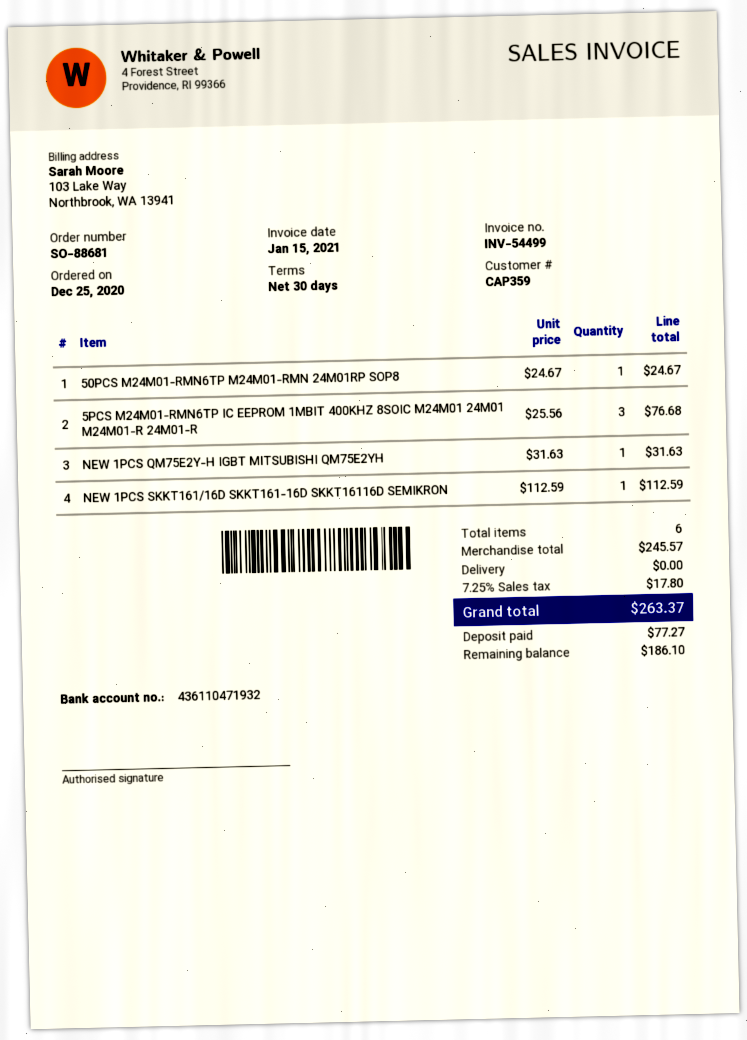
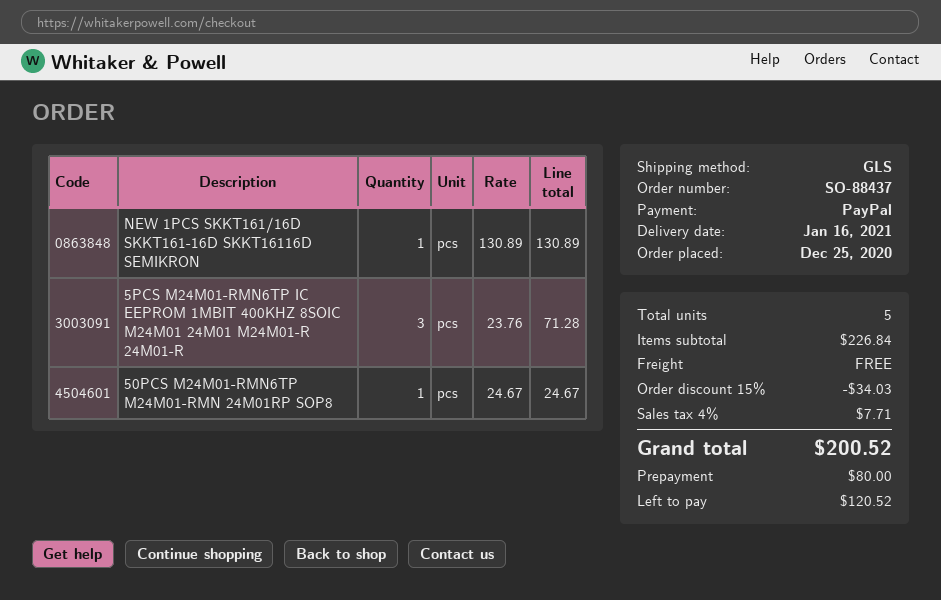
order number: SO-88681 -> SO-88437
5PCS M24M01-RMN6TP IC EEPROM 1MBIT 400KHZ 8SOIC M24M01 24M01 M24M01-R 24M01-R: 3 x 25.56 = 76.68 -> 3 x 23.76 = 71.28
NEW 1PCS QM75E2Y-H IGBT MITSUBISHI QM75E2YH: 1 x 31.63 = 31.63 -> none
NEW 1PCS SKKT161/16D SKKT161-16D SKKT16116D SEMIKRON: 1 x 112.59 = 112.59 -> 1 x 130.89 = 130.89
total quantity: 6 -> 5
subtotal: 245.57 -> 226.84
discount: none -> 15% = 34.03
tax: 7.25% = 17.80 -> 4% = 7.71
total: 263.37 -> 200.52
deposit: 77.27 -> 80.00
balance: 186.10 -> 120.52

